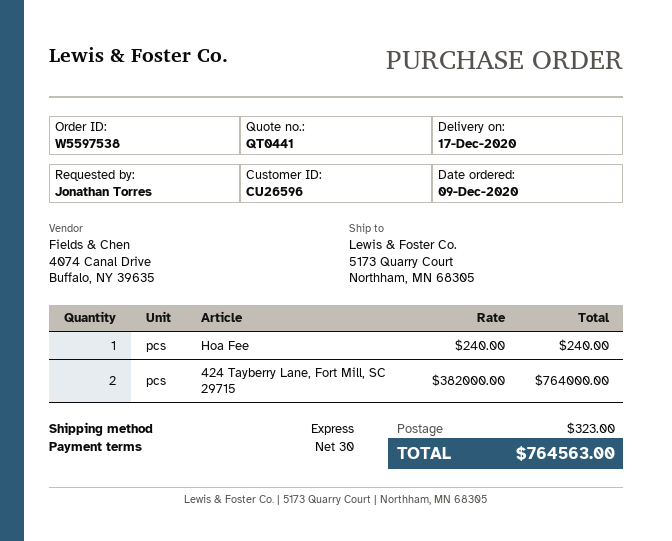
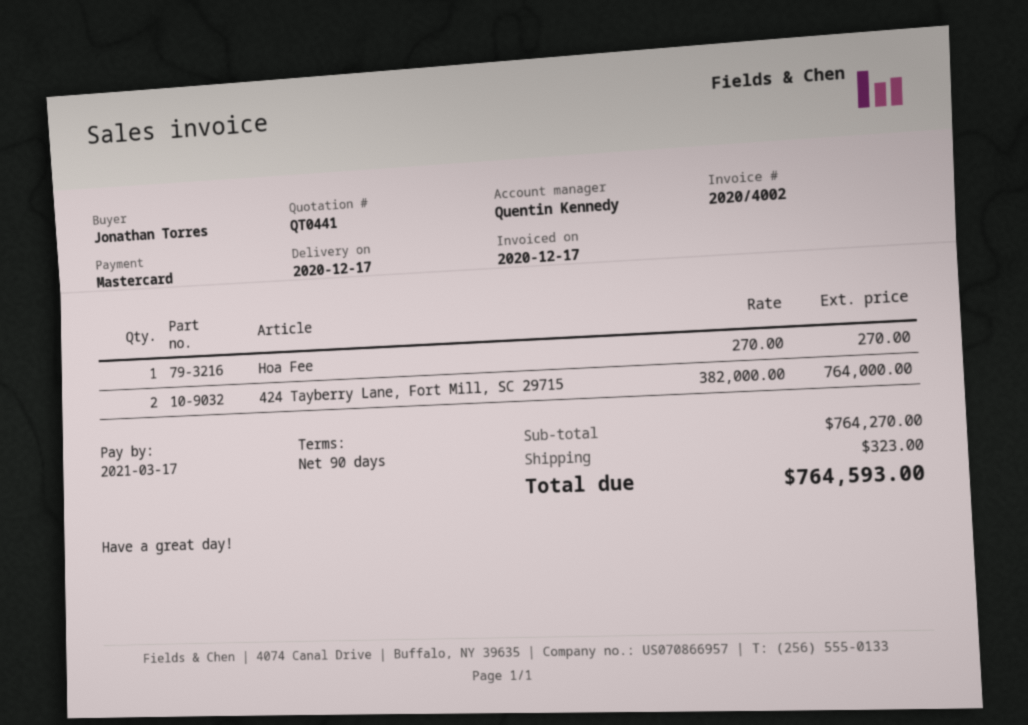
payment terms: 30 days -> 90 days
Hoa Fee: 1 x 240.00 = 240.00 -> 1 x 270.00 = 270.00
total: 764563.00 -> 764593.00

